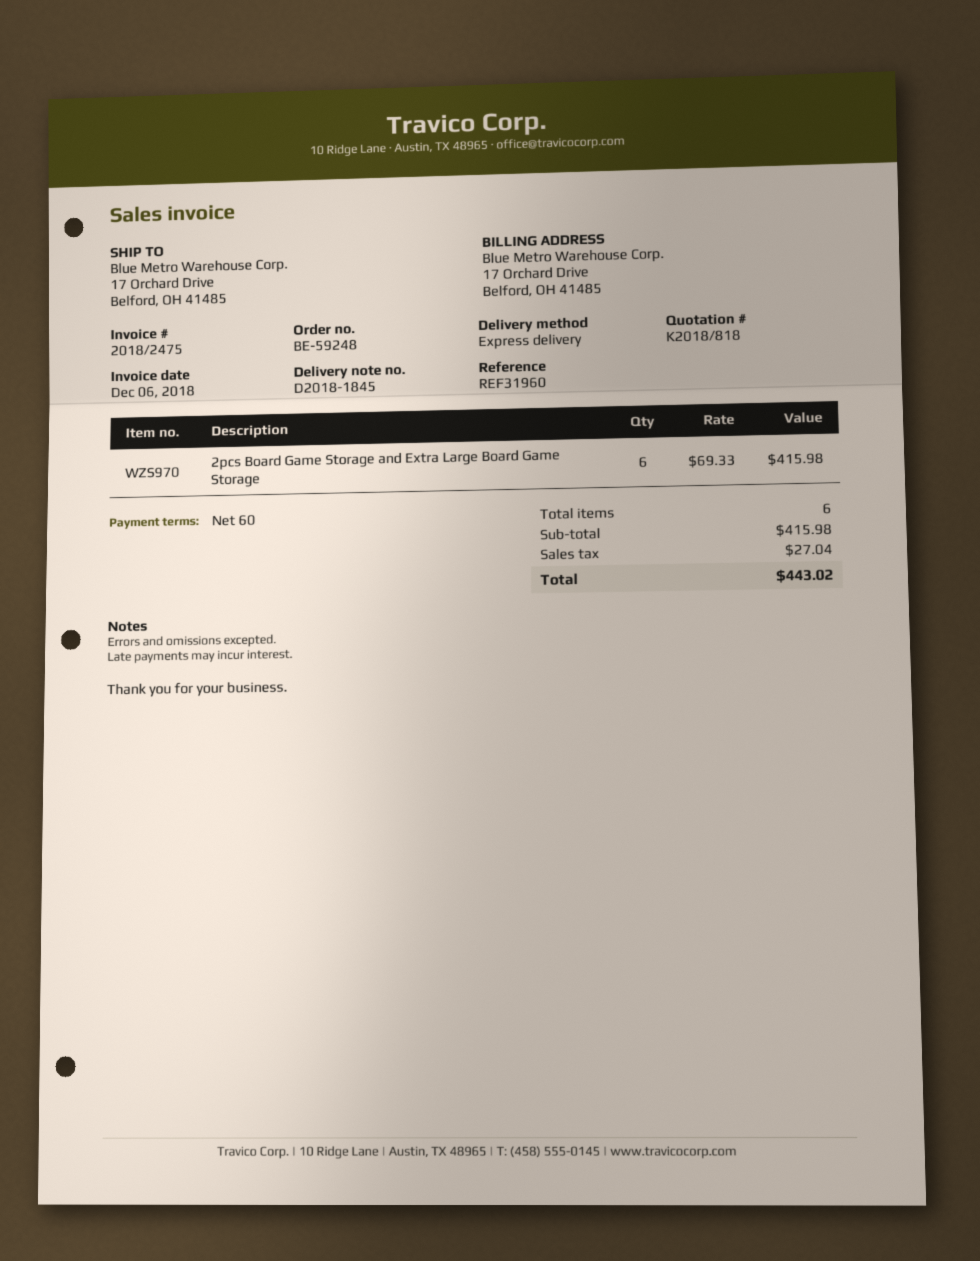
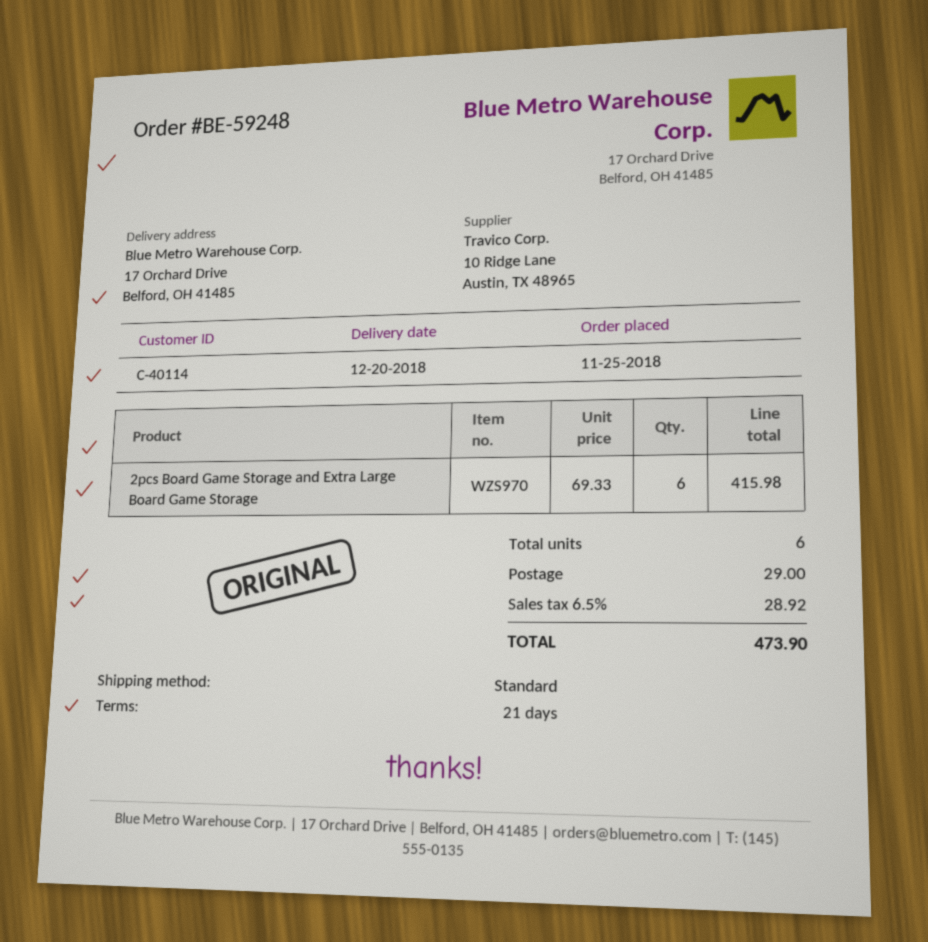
payment terms: 60 days -> 21 days
shipping method: express -> standard
shipping: none -> 29.00
tax: 27.04 -> 28.92
total: 443.02 -> 473.90

